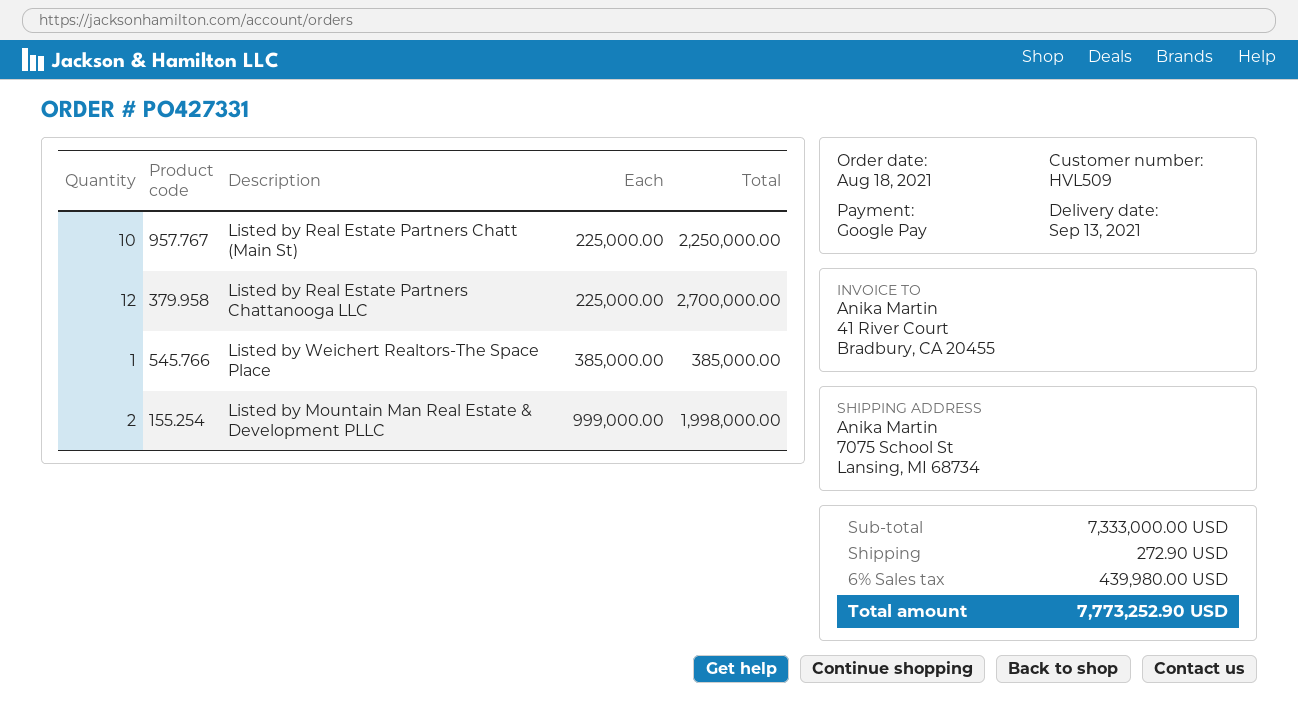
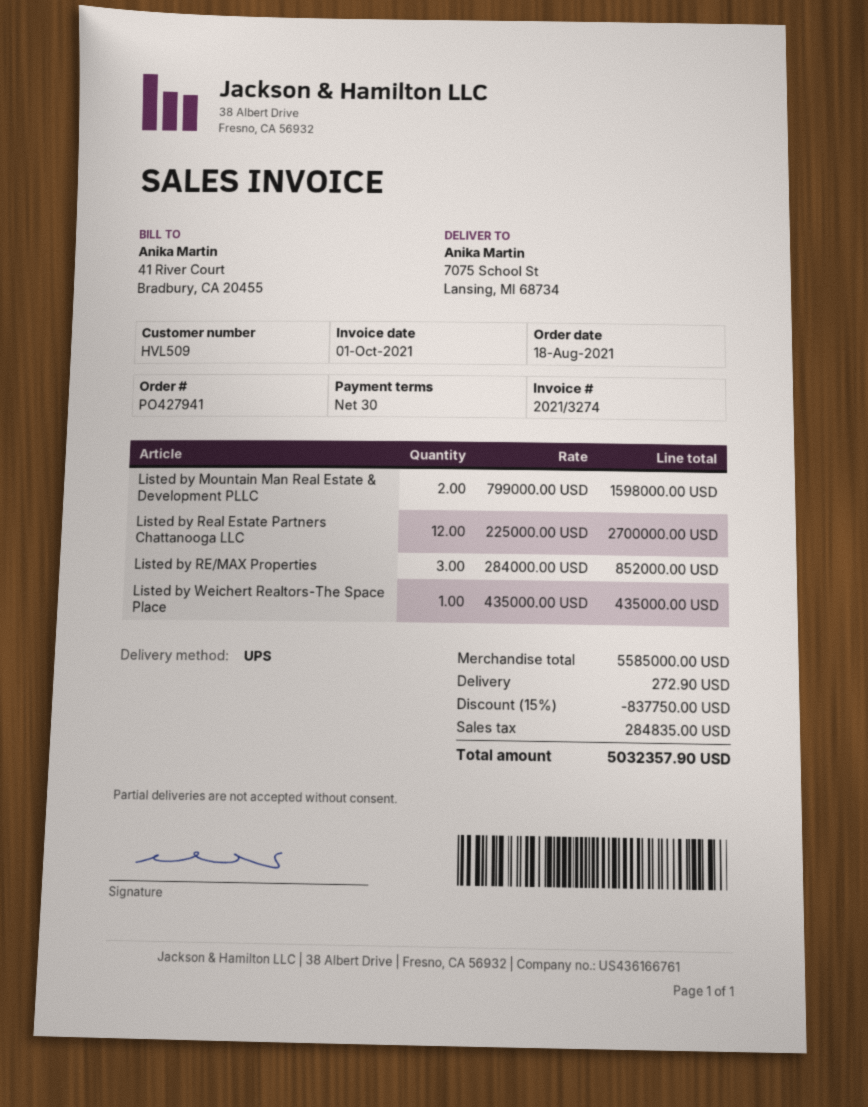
order number: PO427331 -> PO427941
Listed by Real Estate Partners Chatt (Main St): 10 x 225000.00 = 2250000.00 -> none
Listed by Weichert Realtors-The Space Place: 1 x 385000.00 = 385000.00 -> 1 x 435000.00 = 435000.00
Listed by Mountain Man Real Estate & Development PLLC: 2 x 999000.00 = 1998000.00 -> 2 x 799000.00 = 1598000.00
Listed by RE/MAX Properties: none -> 3 x 284000.00 = 852000.00
subtotal: 7333000.00 -> 5585000.00
discount: none -> 15% = 837750.00
tax: 439980.00 -> 284835.00
total: 7773252.90 -> 5032357.90

